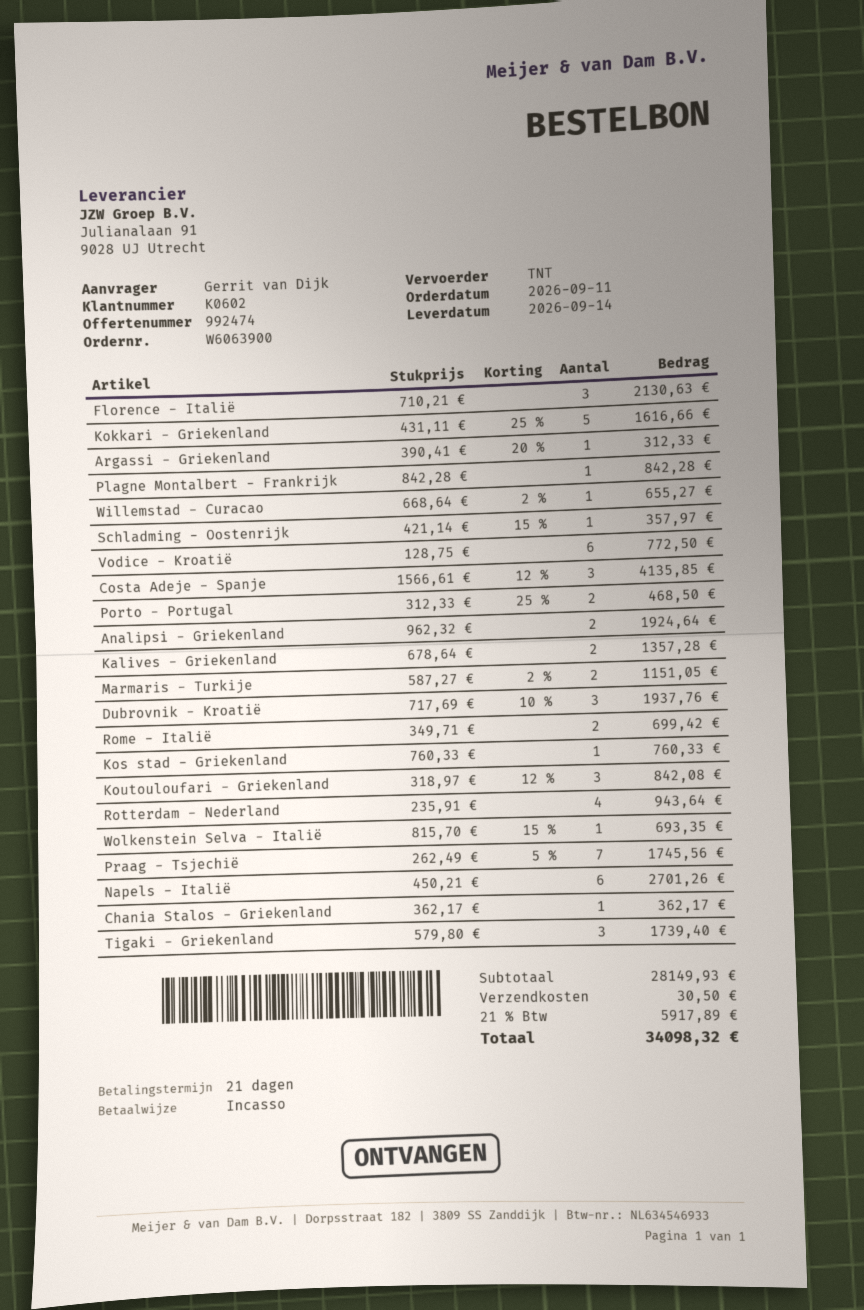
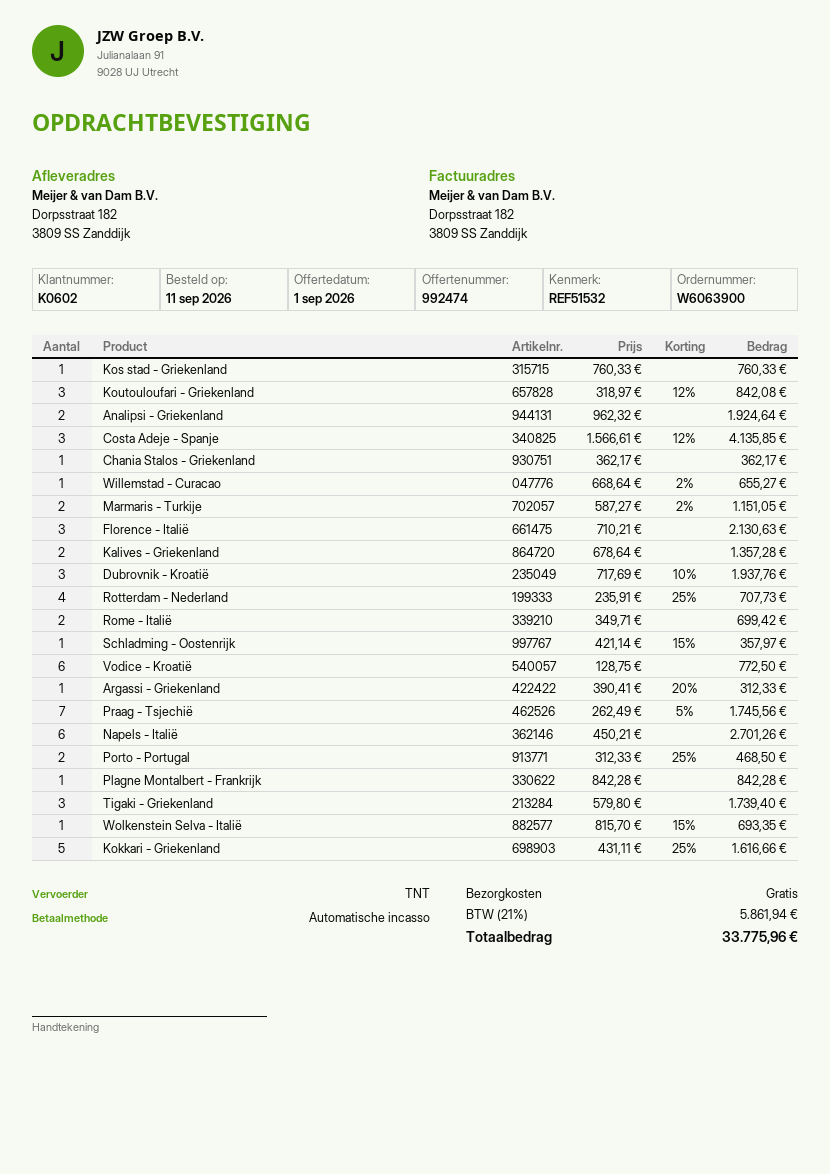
Rotterdam - Nederland: 4 x 235.91 = 943.64 -> 4 x 235.91 - 25% = 707.73
shipping: 30.50 -> 0.00
tax: 21% = 5917.89 -> 21% = 5861.94
total: 34098.32 -> 33775.96

